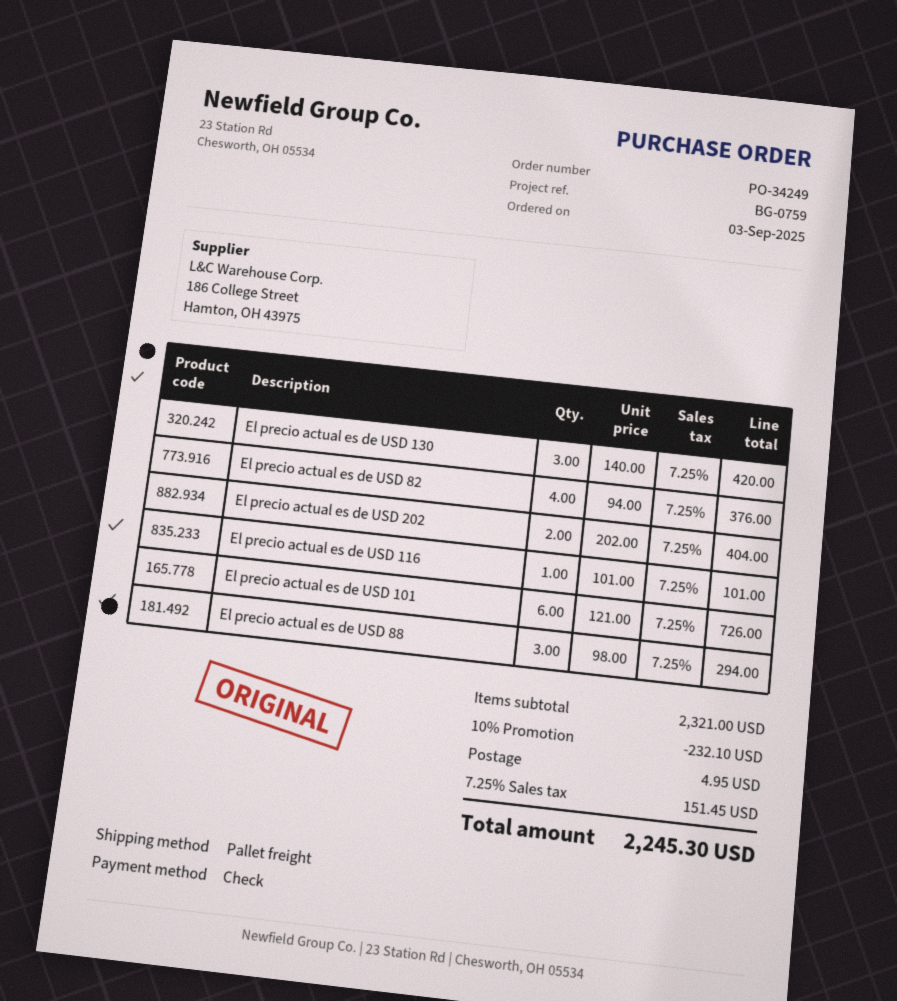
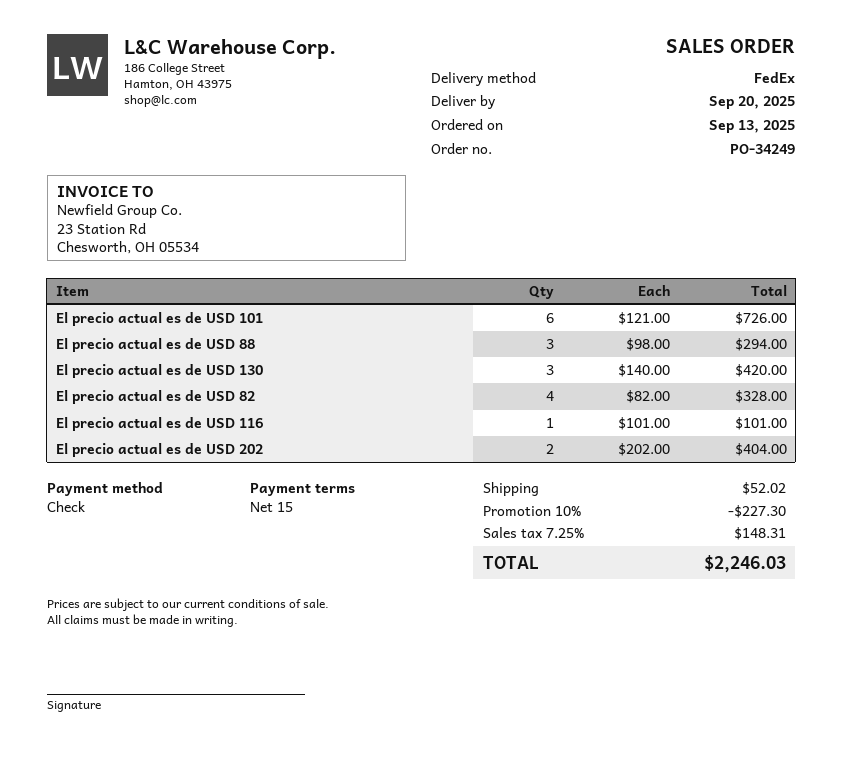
order date: 2025-09-03 -> 2025-09-13
shipping method: pallet freight -> FedEx
El precio actual es de USD 82: 4 x 94.00 = 376.00 -> 4 x 82.00 = 328.00
discount: 10% = 232.10 -> 10% = 227.30
shipping: 4.95 -> 52.02
tax: 7.25% = 151.45 -> 7.25% = 148.31
total: 2245.30 -> 2246.03

